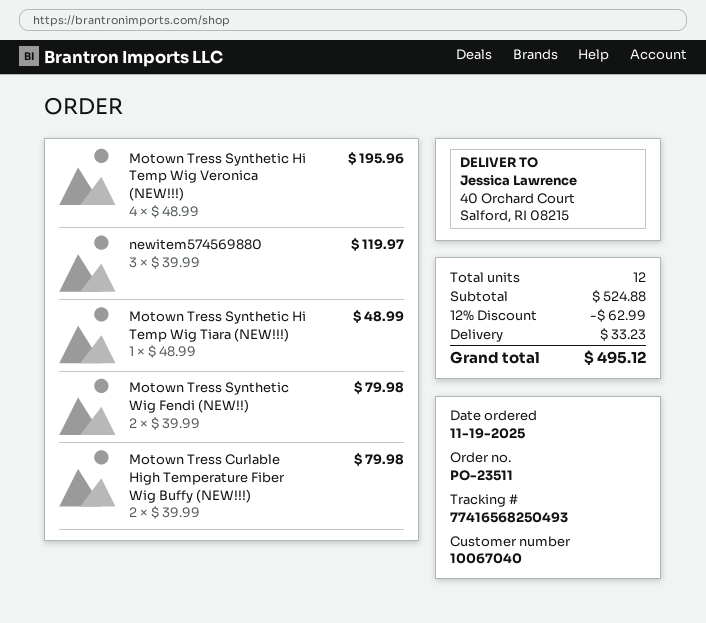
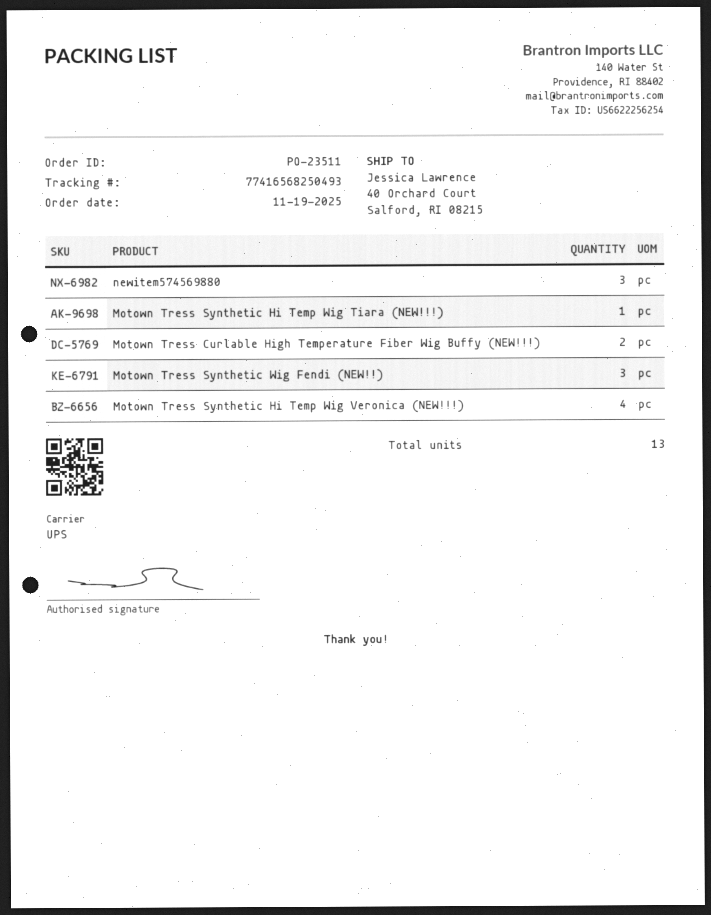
Motown Tress Synthetic Wig Fendi (NEW!!): 2 -> 3
total quantity: 12 -> 13

